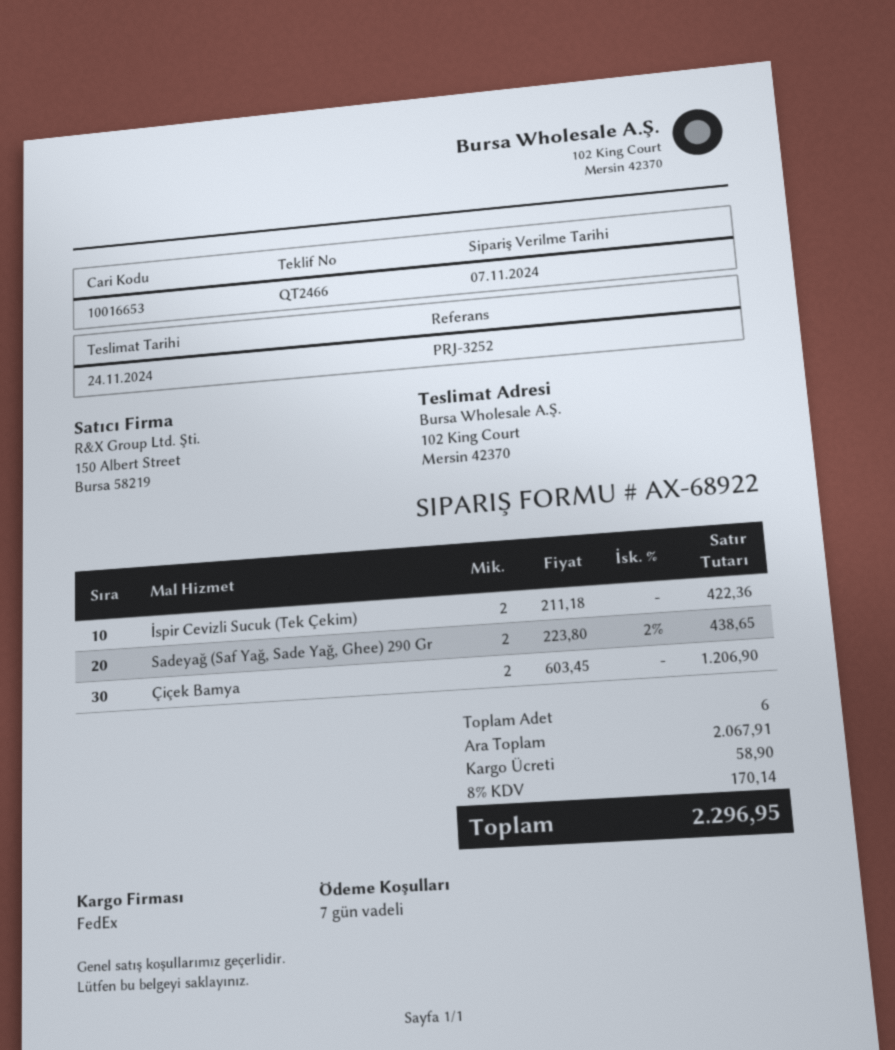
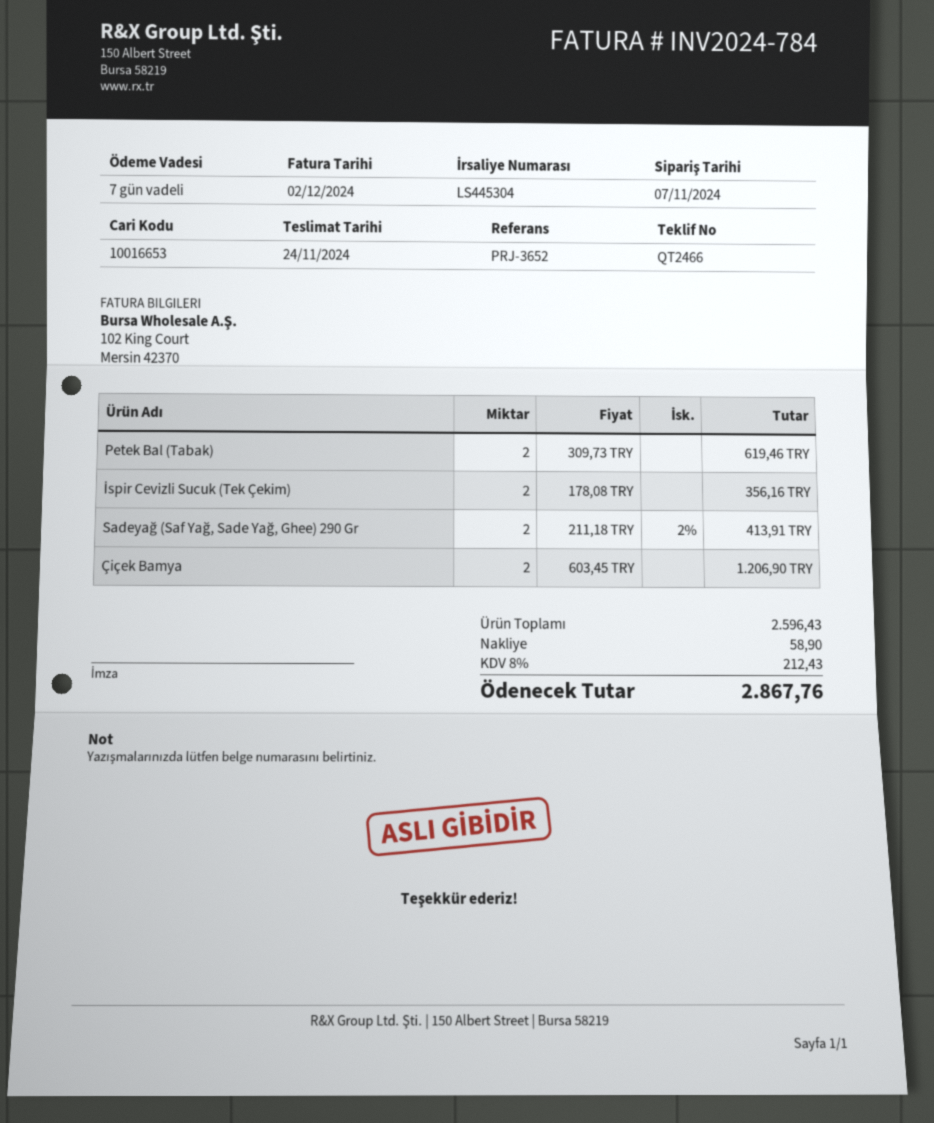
reference: PRJ-3252 -> PRJ-3652
İspir Cevizli Sucuk (Tek Çekim): 2 x 211.18 = 422.36 -> 2 x 178.08 = 356.16
Sadeyağ (Saf Yağ, Sade Yağ, Ghee) 290 Gr: 2 x 223.80 - 2% = 438.65 -> 2 x 211.18 - 2% = 413.91
Petek Bal (Tabak): none -> 2 x 309.73 = 619.46
subtotal: 2067.91 -> 2596.43
tax: 8% = 170.14 -> 8% = 212.43
total: 2296.95 -> 2867.76

